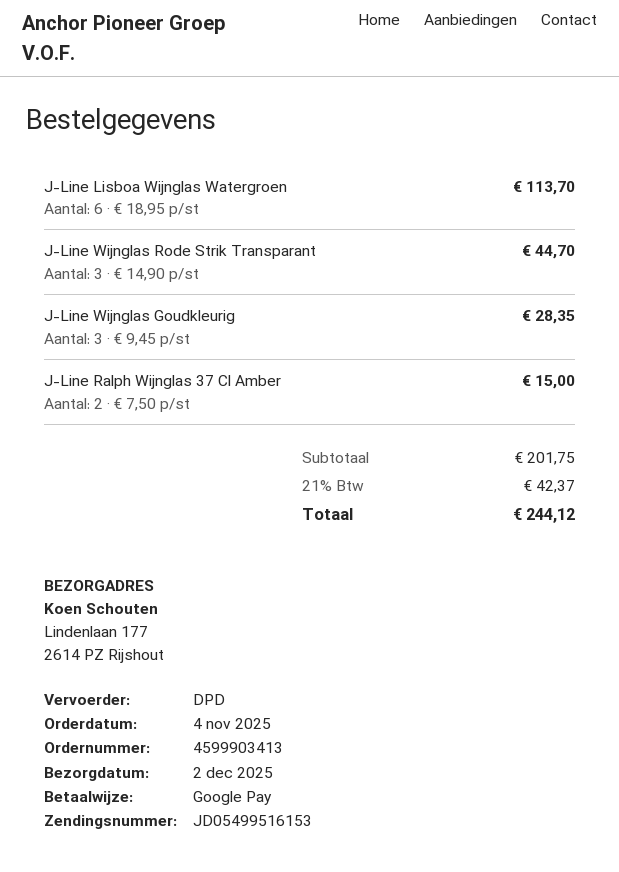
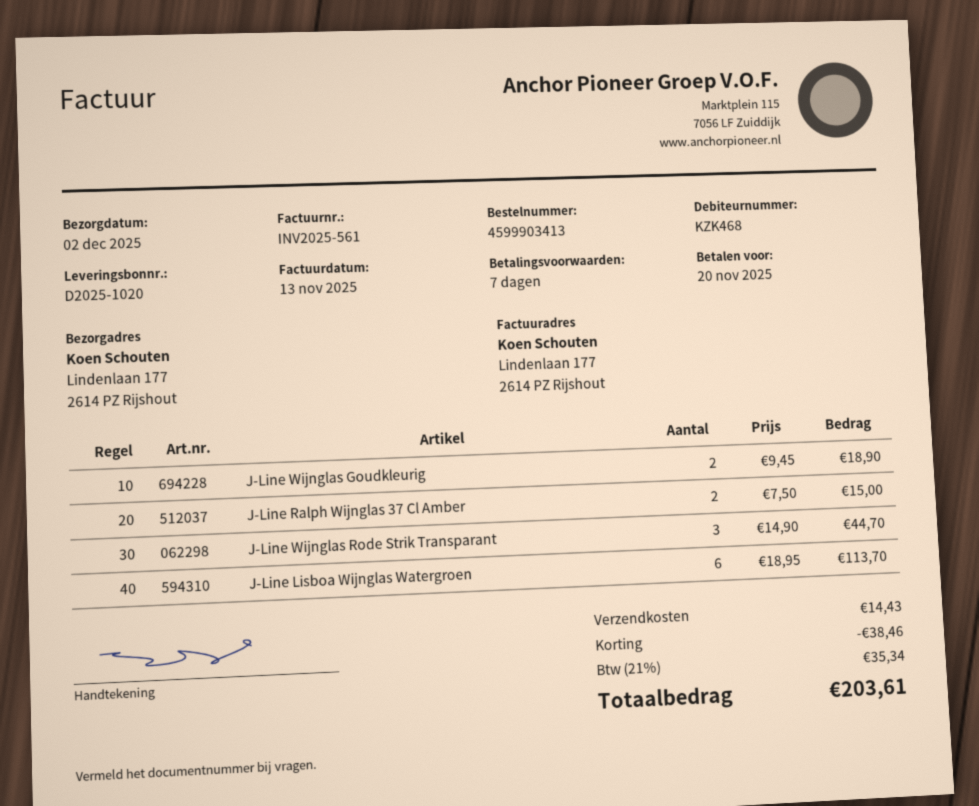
J-Line Wijnglas Goudkleurig: 3 x 9.45 = 28.35 -> 2 x 9.45 = 18.90
discount: none -> 38.46
shipping: none -> 14.43
tax: 21% = 42.37 -> 21% = 35.34
total: 244.12 -> 203.61

